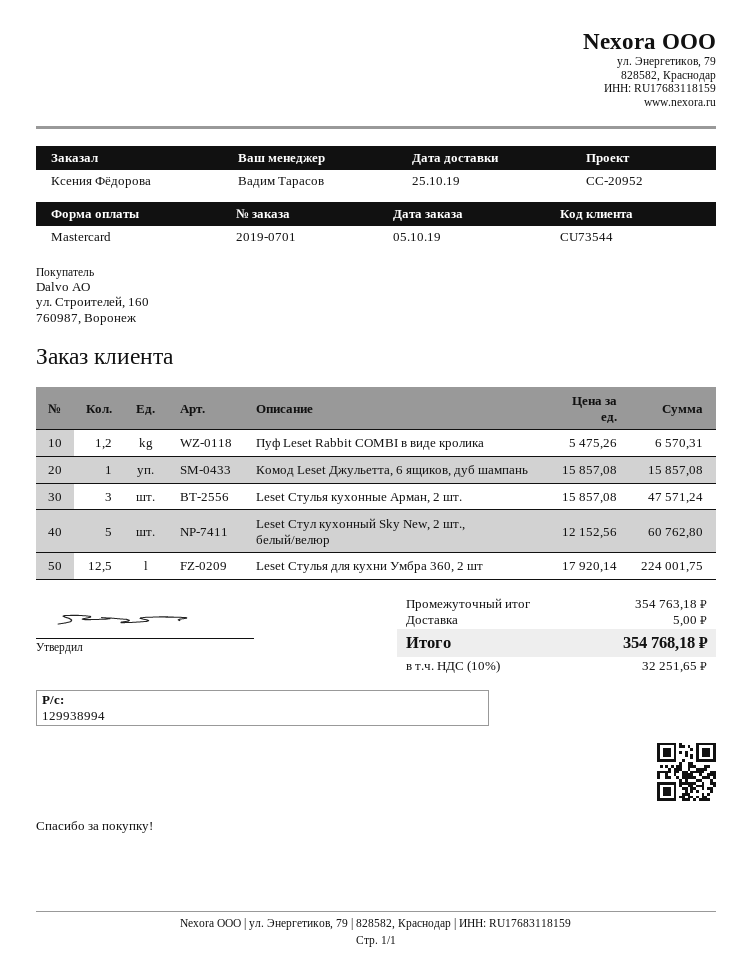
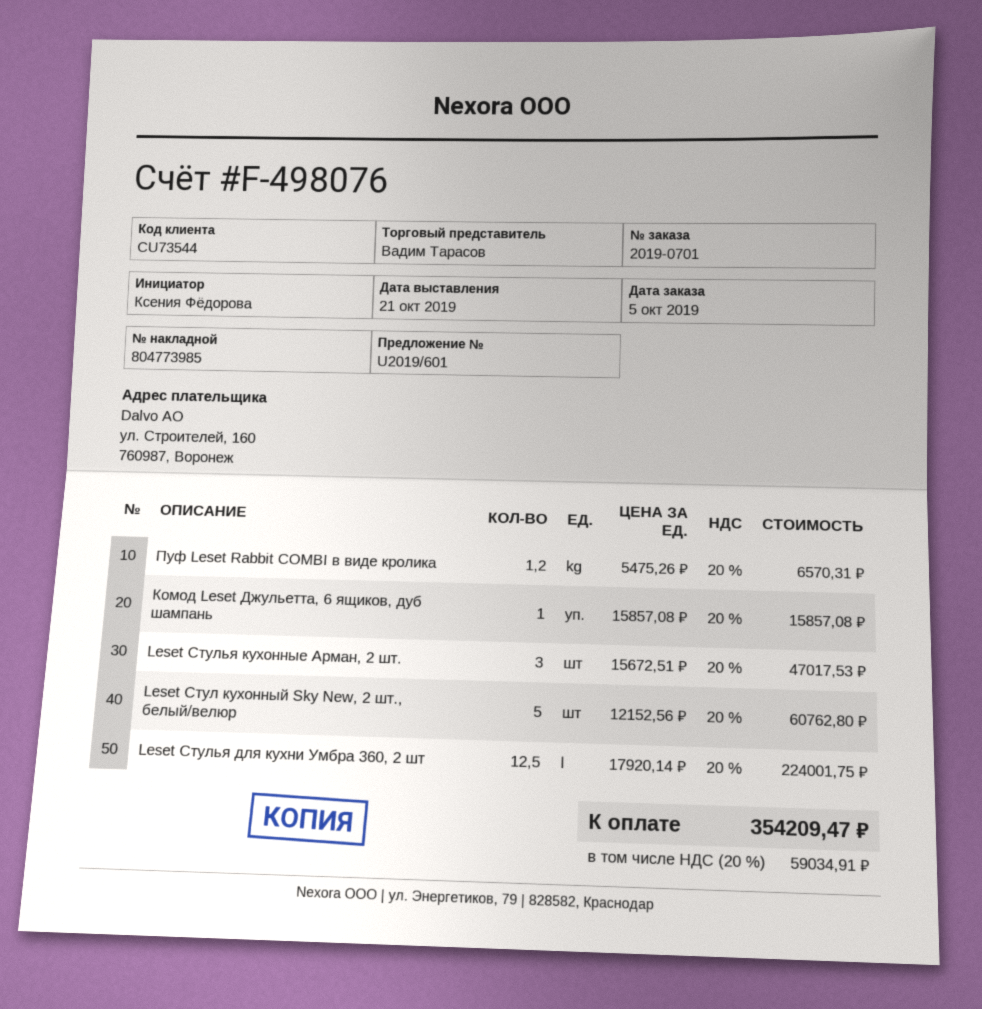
Leset Стулья кухонные Арман, 2 шт.: 3 x 15857.08 = 47571.24 -> 3 x 15672.51 = 47017.53
shipping: 5.00 -> none
tax: 10% = 32251.65 -> 20% = 59034.91
total: 354768.18 -> 354209.47

